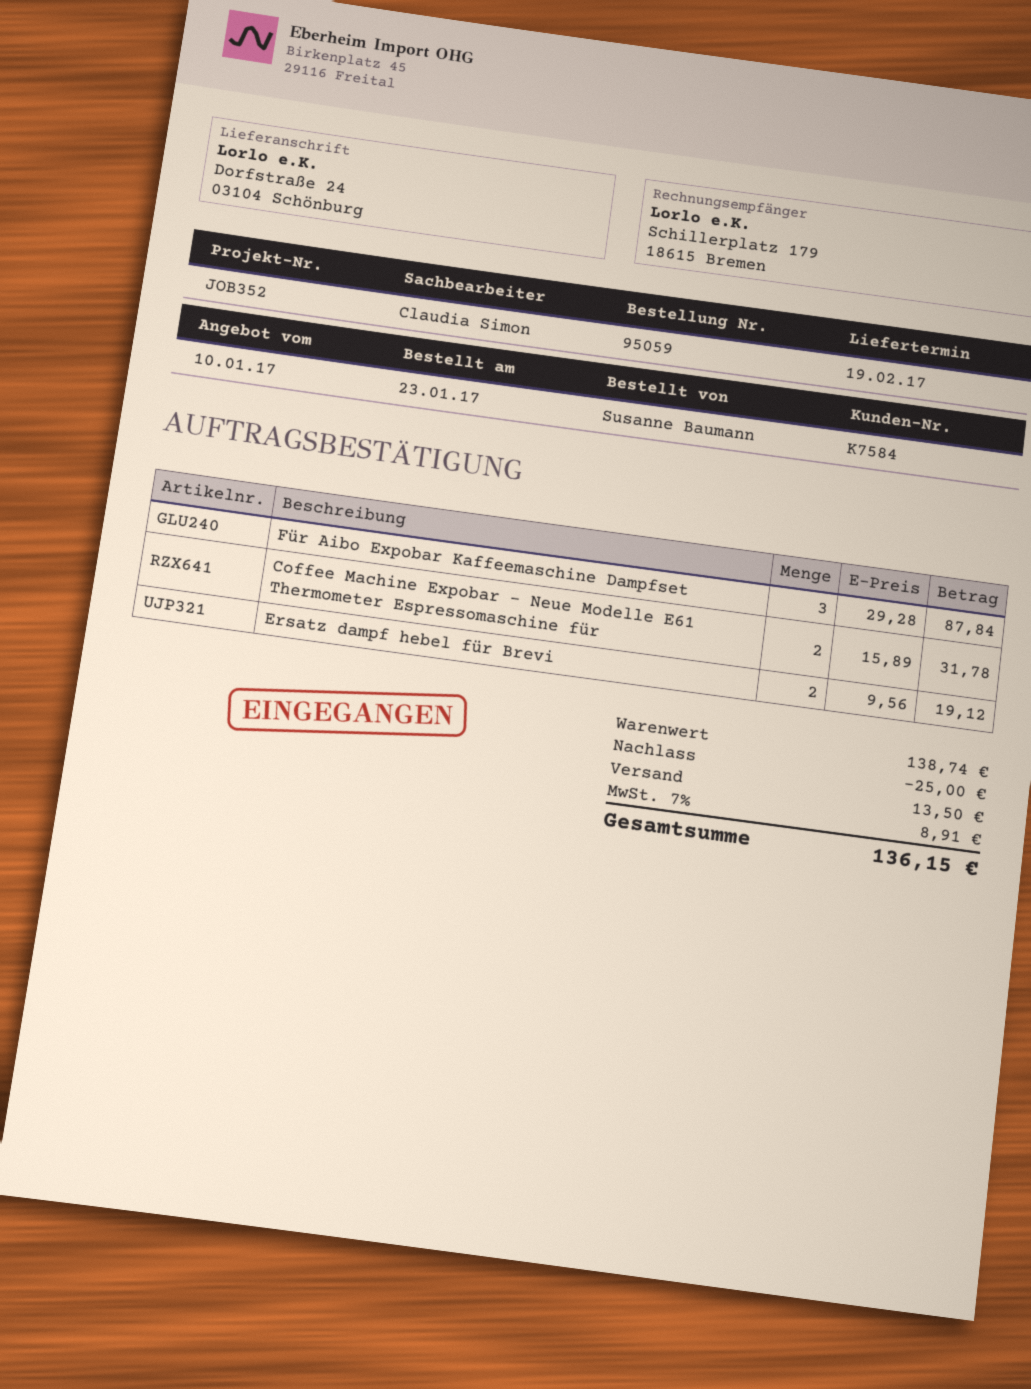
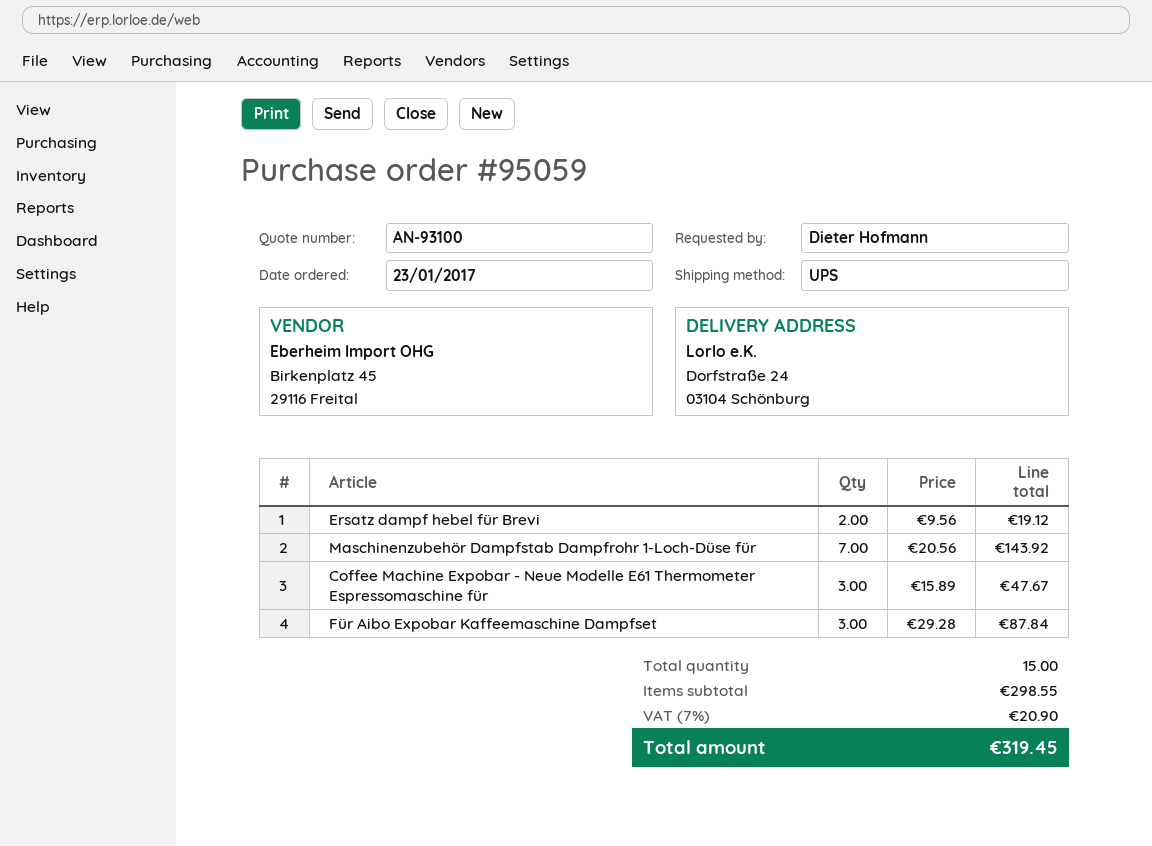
ordered by: Susanne Baumann -> Dieter Hofmann
Coffee Machine Expobar - Neue Modelle E61 Thermometer Espressomaschine für: 2 x 15.89 = 31.78 -> 3 x 15.89 = 47.67
Maschinenzubehör Dampfstab Dampfrohr 1-Loch-Düse für: none -> 7 x 20.56 = 143.92
subtotal: 138.74 -> 298.55
discount: 25.00 -> none
shipping: 13.50 -> none
tax: 7% = 8.91 -> 7% = 20.90
total: 136.15 -> 319.45

